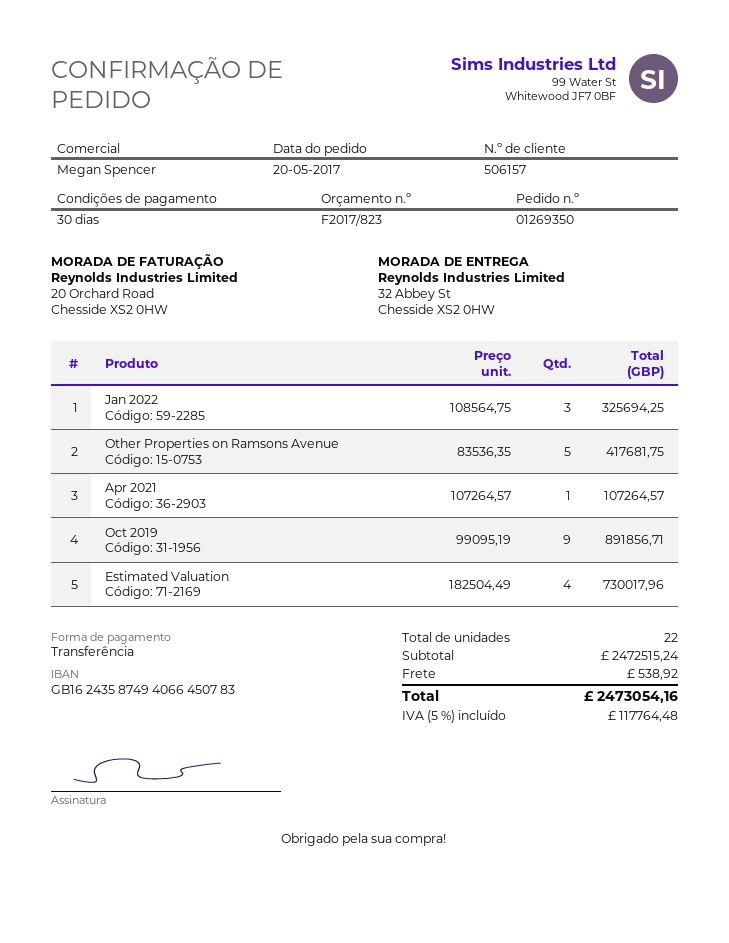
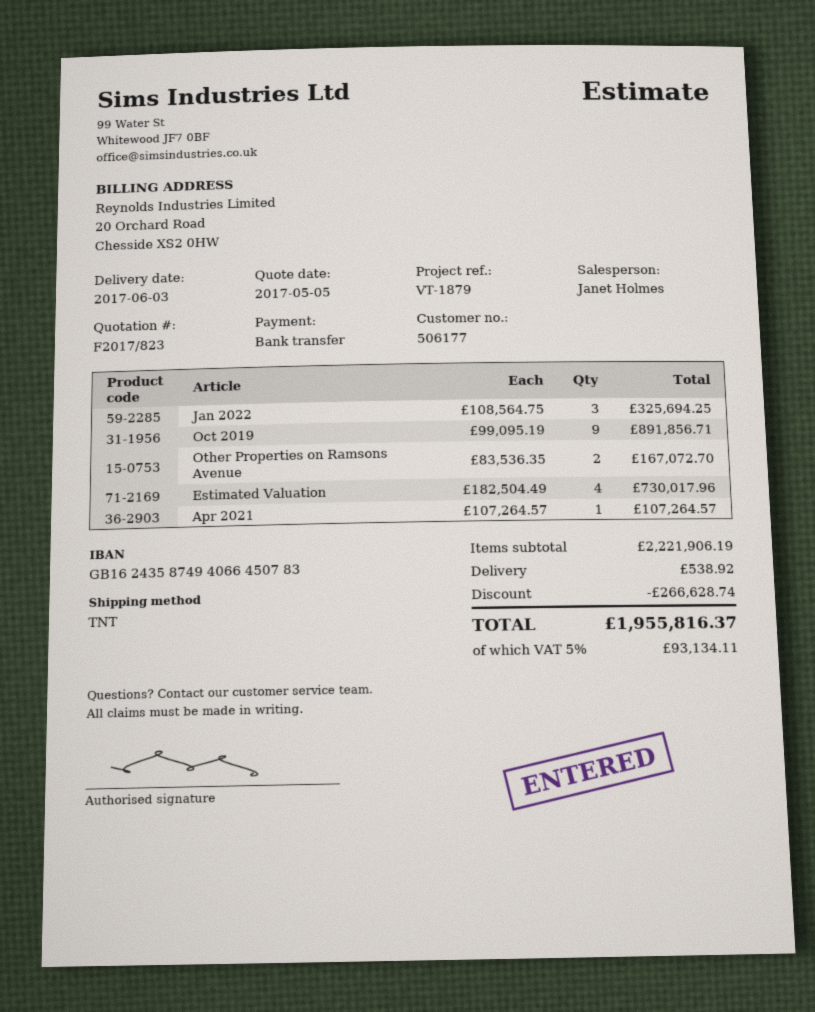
customer number: 506157 -> 506177
sales rep: Megan Spencer -> Janet Holmes
Other Properties on Ramsons Avenue: 5 x 83536.35 = 417681.75 -> 2 x 83536.35 = 167072.70
subtotal: 2472515.24 -> 2221906.19
discount: none -> 266628.74
tax: 5% = 117764.48 -> 5% = 93134.11
total: 2473054.16 -> 1955816.37

